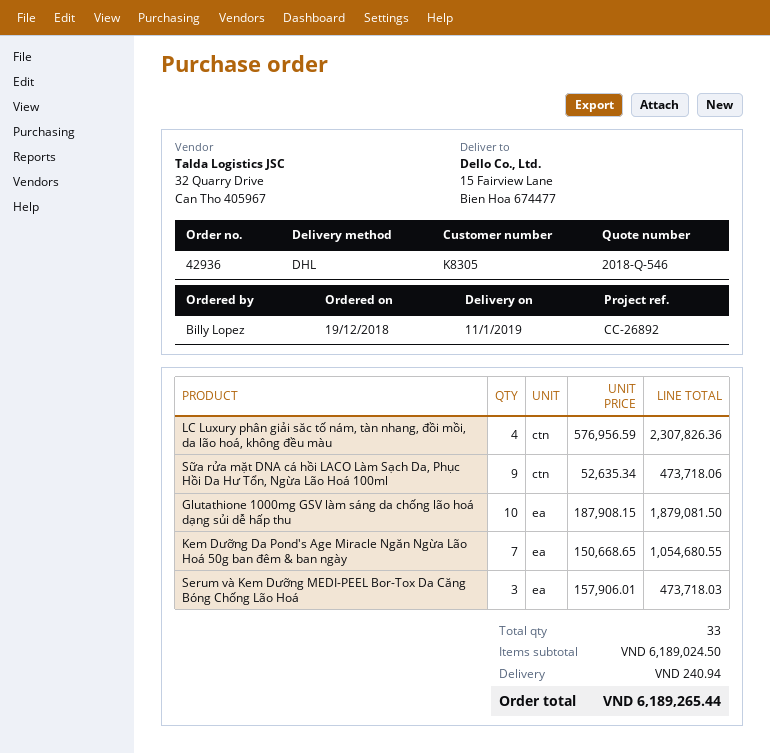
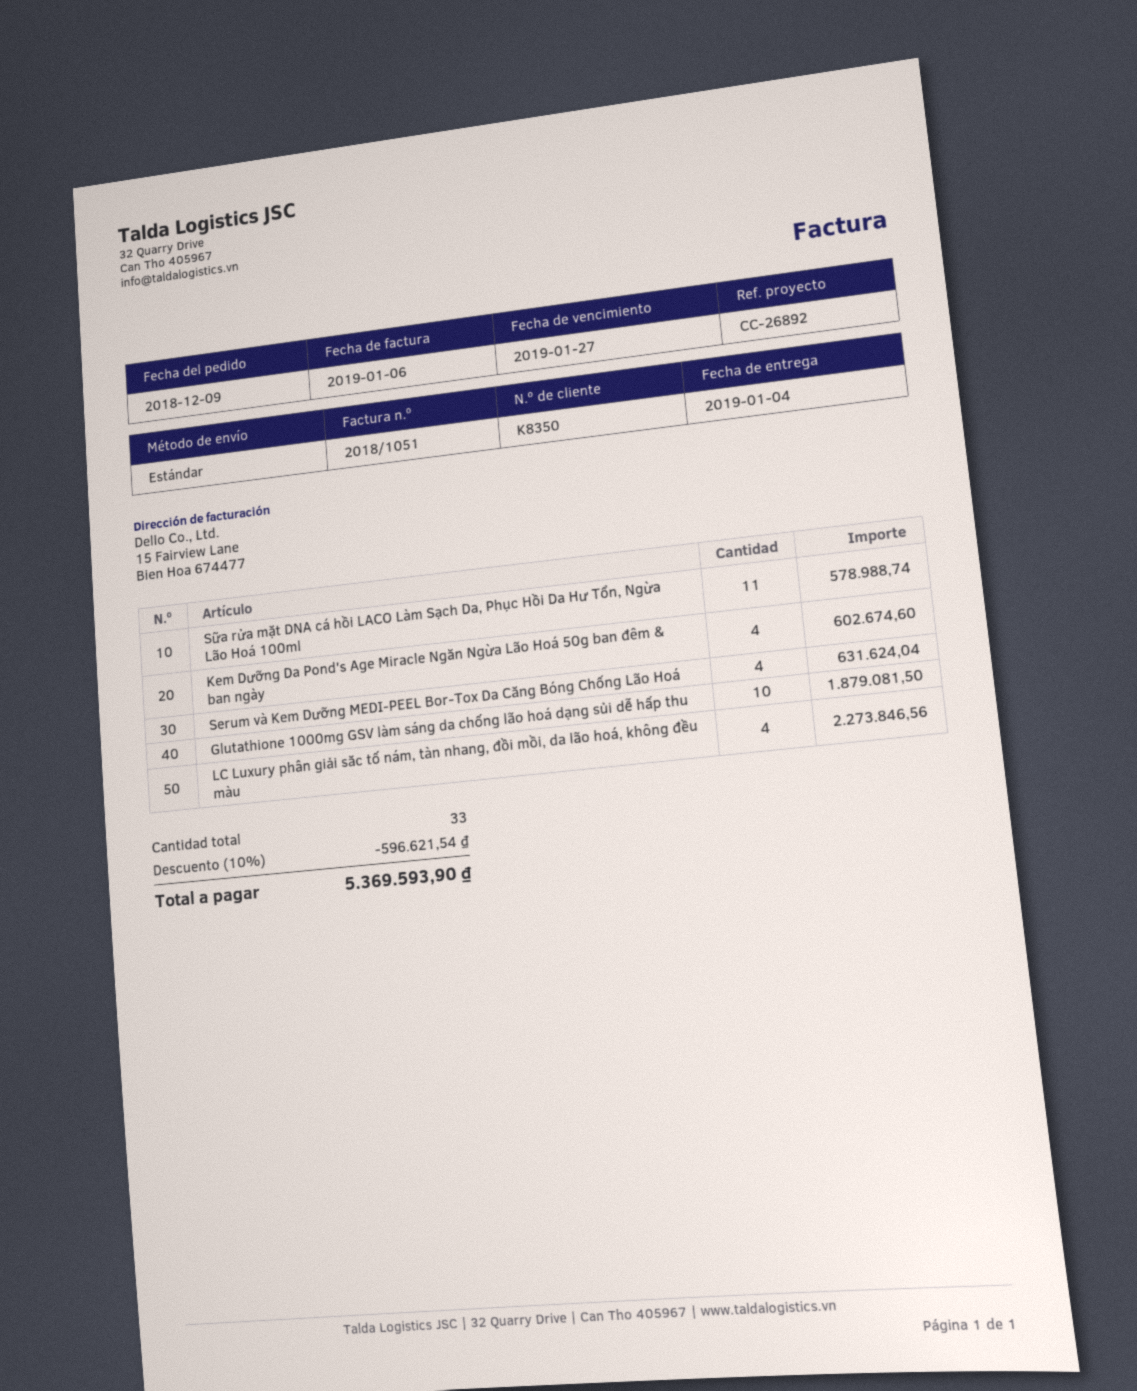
order date: 2018-12-19 -> 2018-12-09
delivery date: 2019-01-11 -> 2019-01-04
customer number: K8305 -> K8350
shipping method: DHL -> standard
LC Luxury phân giải săc tố nám, tàn nhang, đồi mồi, da lão hoá, không đều màu: 4 for 2307826.36 -> 4 for 2273846.56
Sữa rửa mặt DNA cá hồi LACO Làm Sạch Da, Phục Hồi Da Hư Tổn, Ngừa Lão Hoá 100ml: 9 for 473718.06 -> 11 for 578988.74
Kem Dưỡng Da Pond's Age Miracle Ngăn Ngừa Lão Hoá 50g ban đêm & ban ngày: 7 for 1054680.55 -> 4 for 602674.60
Serum và Kem Dưỡng MEDI-PEEL Bor-Tox Da Căng Bóng Chống Lão Hoá: 3 for 473718.03 -> 4 for 631624.04
discount: none -> 10% = 596621.54
shipping: 240.94 -> none
total: 6189265.44 -> 5369593.90

